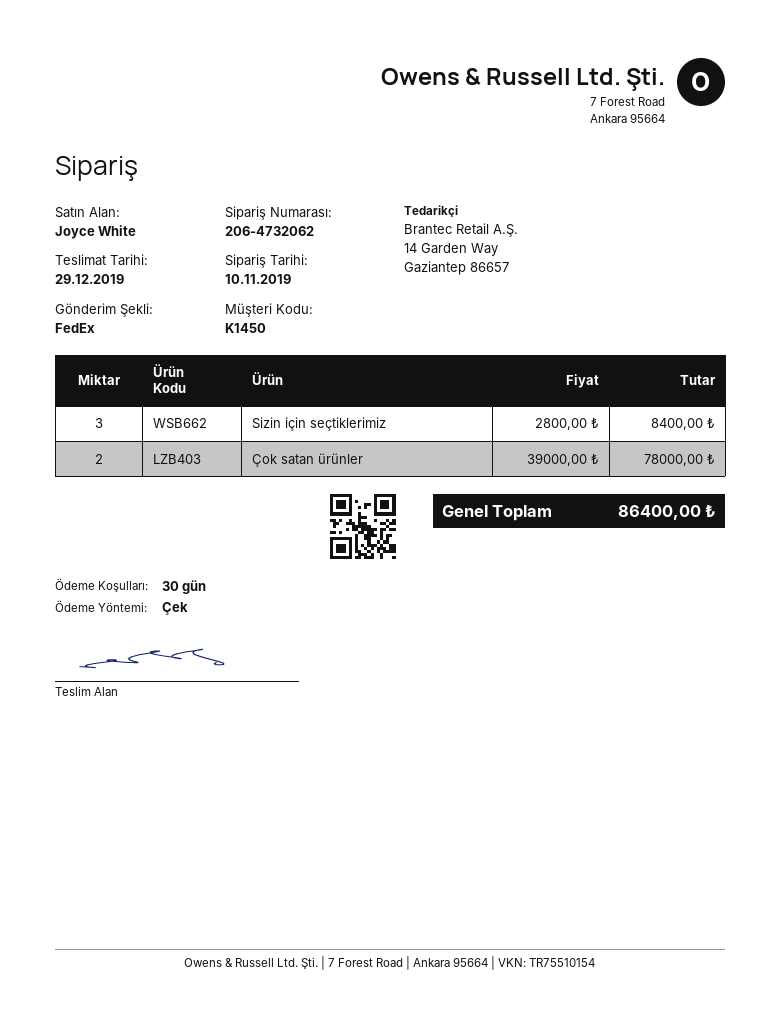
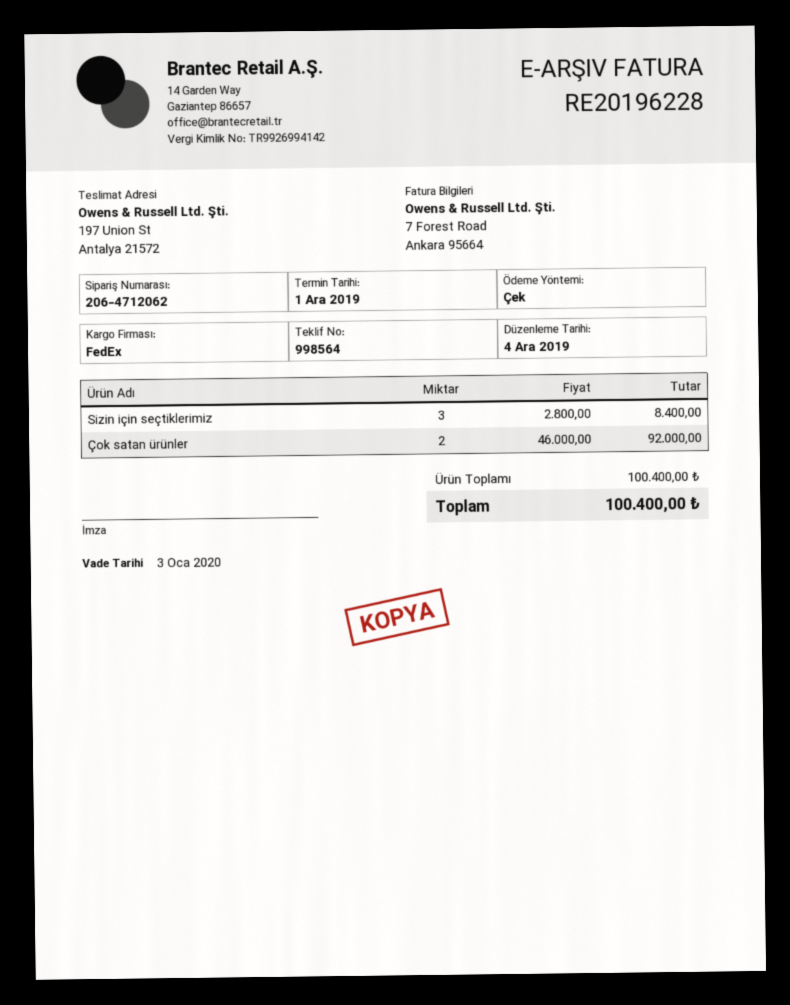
order number: 206-4732062 -> 206-4712062
delivery date: 2019-12-29 -> 2019-12-01
Çok satan ürünler: 2 x 39000.00 = 78000.00 -> 2 x 46000.00 = 92000.00
total: 86400.00 -> 100400.00

